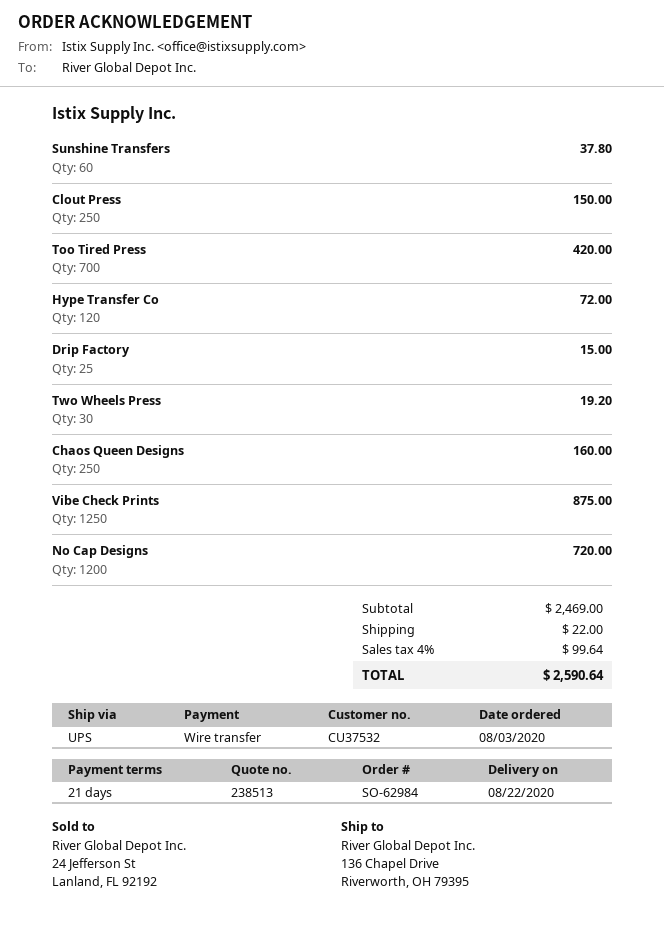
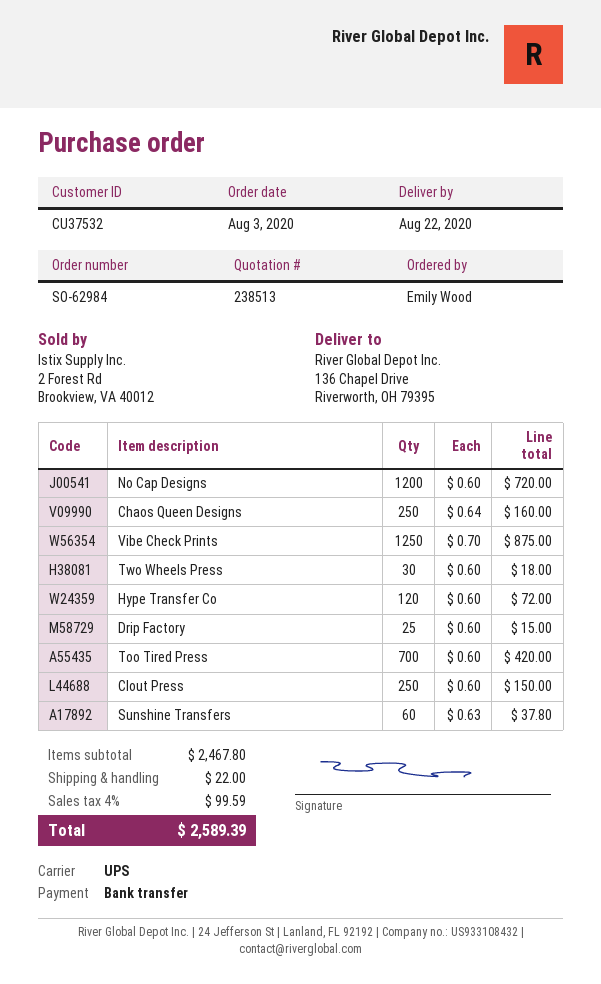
Two Wheels Press: 30 for 19.20 -> 30 for 18.00
subtotal: 2469.00 -> 2467.80
tax: 4% = 99.64 -> 4% = 99.59
total: 2590.64 -> 2589.39

